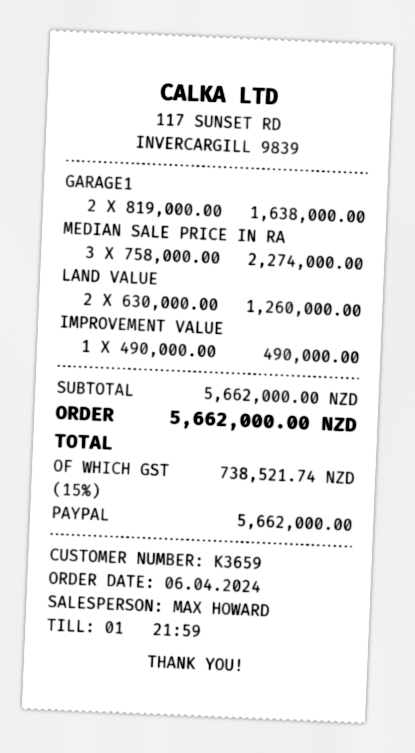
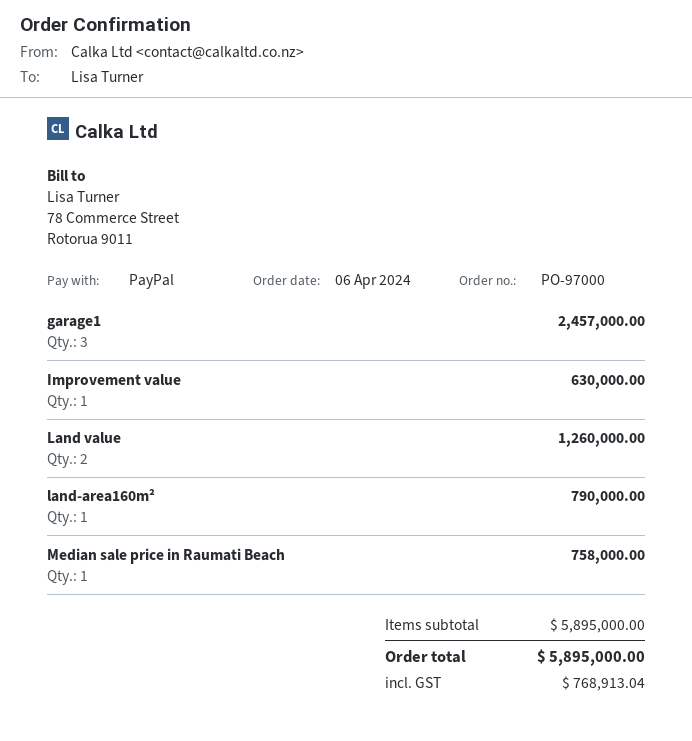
GARAGE1: 2 for 1638000.00 -> 3 for 2457000.00
MEDIAN SALE PRICE IN RA: 3 for 2274000.00 -> 1 for 758000.00
IMPROVEMENT VALUE: 1 for 490000.00 -> 1 for 630000.00
land-area160m²: none -> 1 for 790000.00
subtotal: 5662000.00 -> 5895000.00
tax: 738521.74 -> 768913.04
total: 5662000.00 -> 5895000.00

